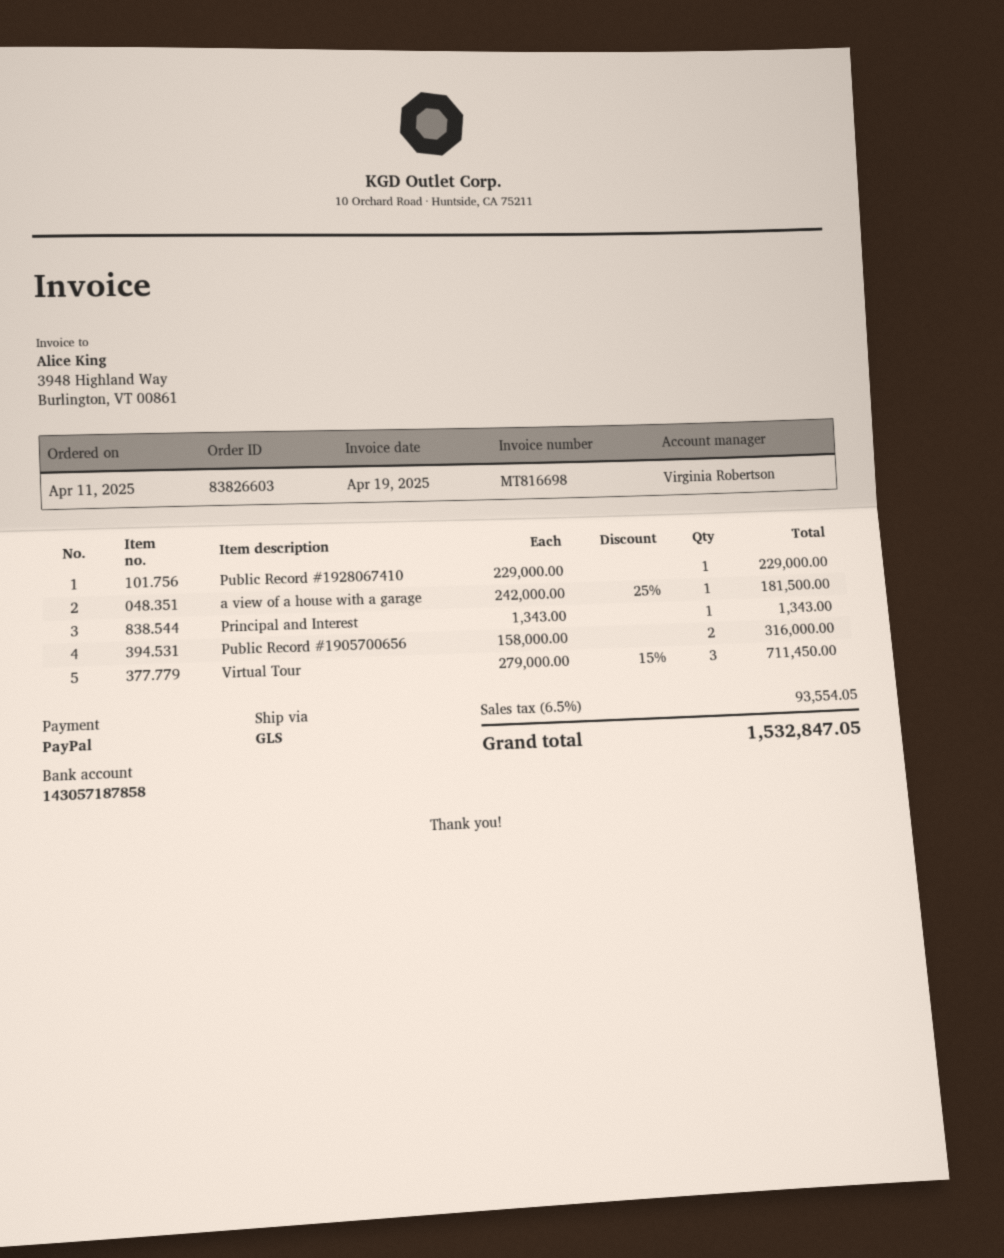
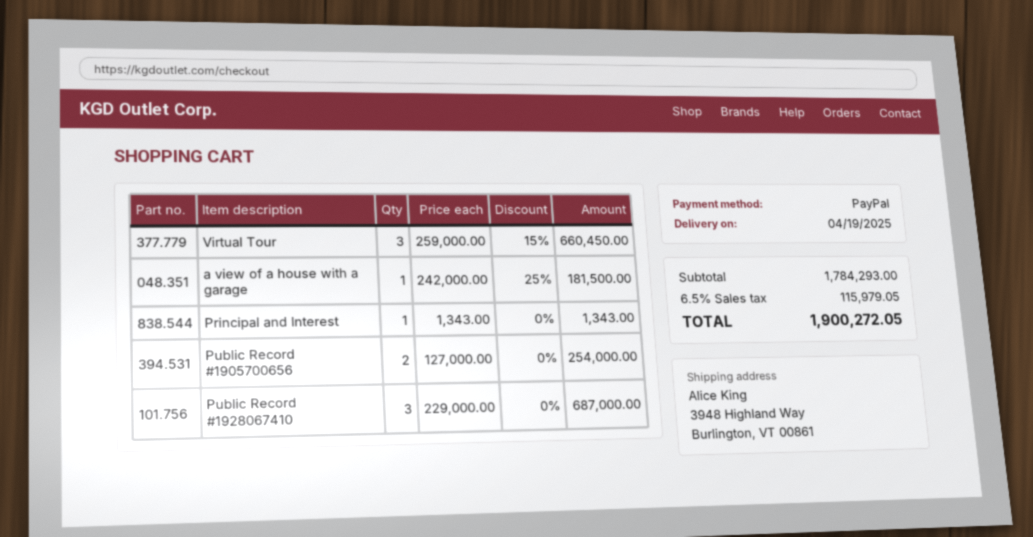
Public Record #1928067410: 1 x 229000.00 = 229000.00 -> 3 x 229000.00 = 687000.00
Public Record #1905700656: 2 x 158000.00 = 316000.00 -> 2 x 127000.00 = 254000.00
Virtual Tour: 3 x 279000.00 - 15% = 711450.00 -> 3 x 259000.00 - 15% = 660450.00
tax: 6.5% = 93554.05 -> 6.5% = 115979.05
total: 1532847.05 -> 1900272.05

